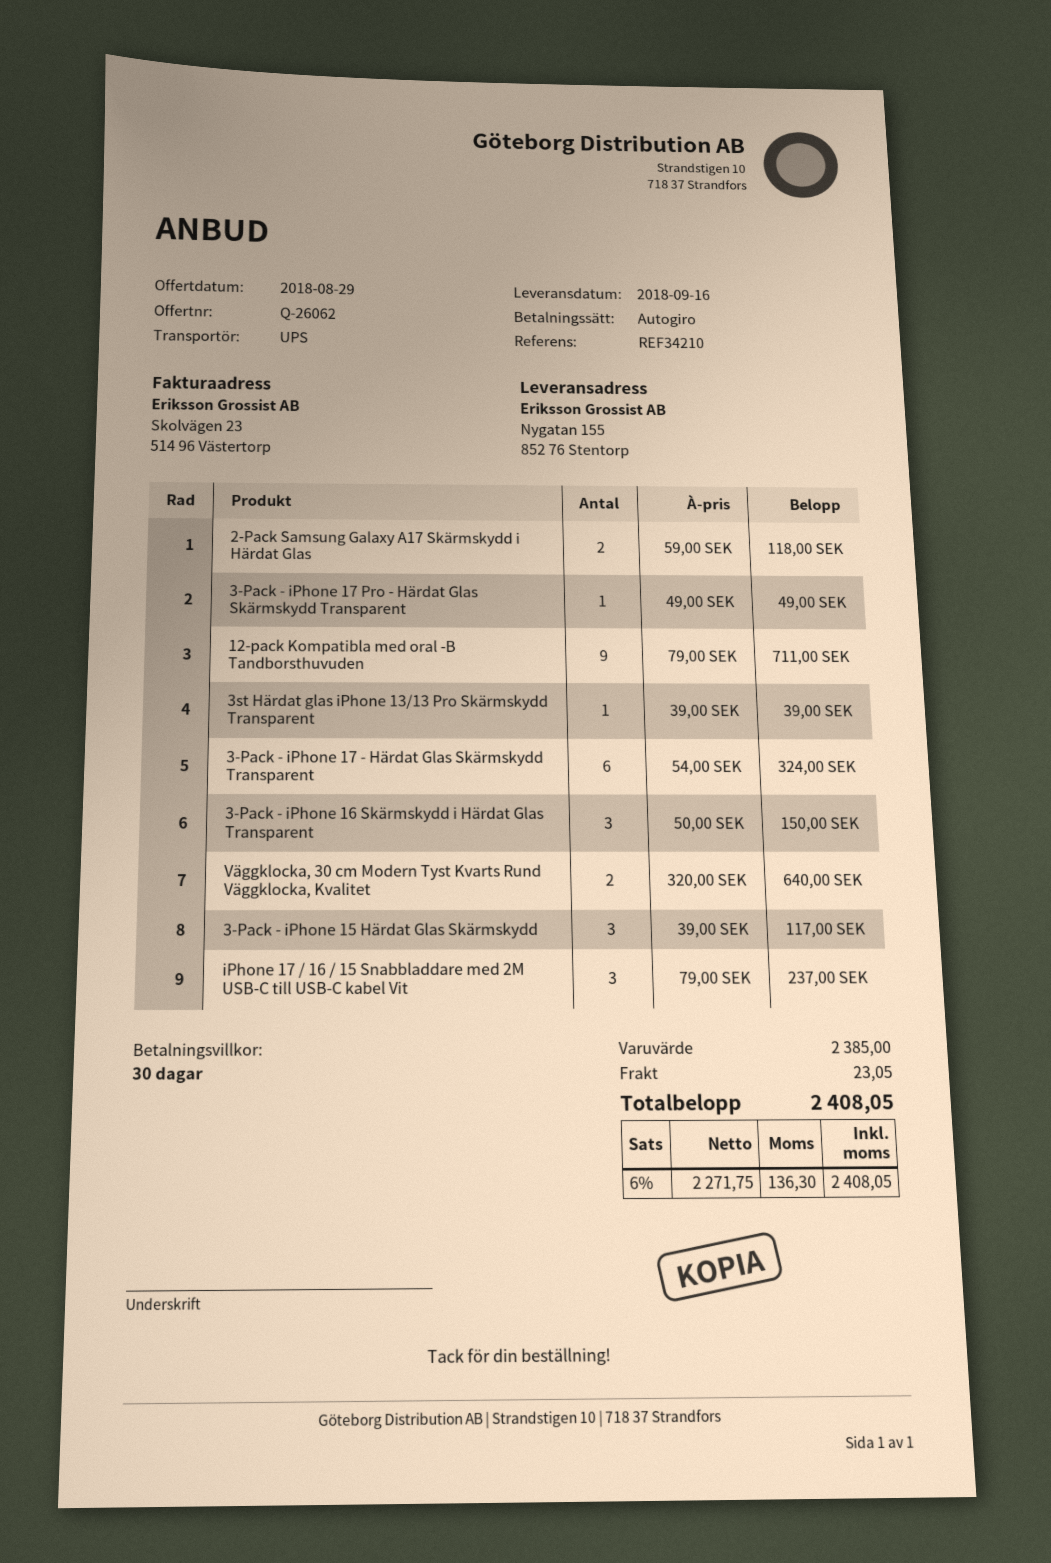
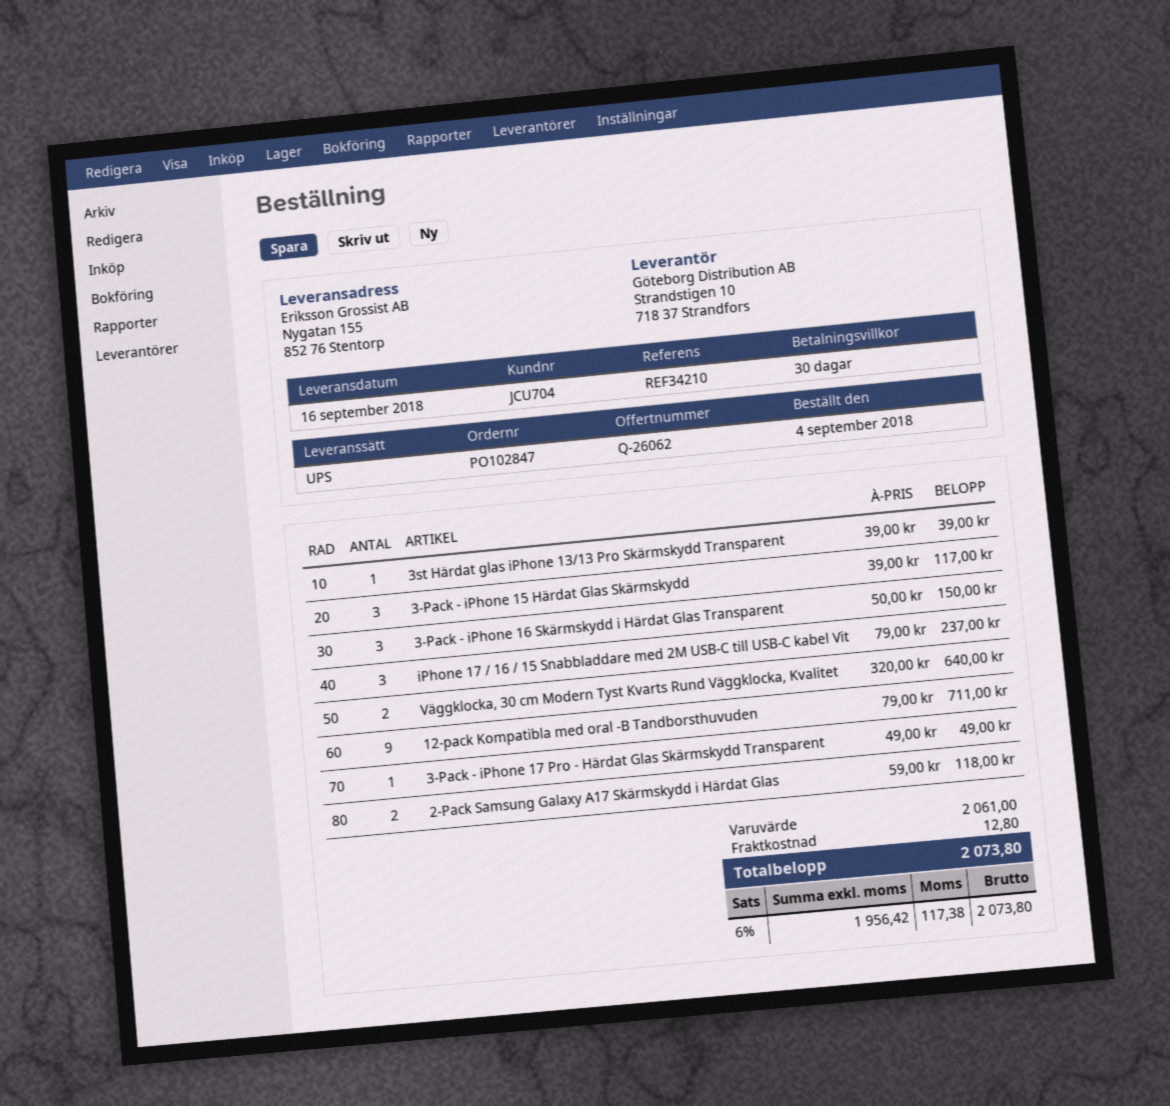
3-Pack - iPhone 17 - Härdat Glas Skärmskydd Transparent: 6 x 54.00 = 324.00 -> none
subtotal: 2385.00 -> 2061.00
shipping: 23.05 -> 12.80
net: 2271.75 -> 1956.42
tax: 6% = 136.30 -> 6% = 117.38
total: 2408.05 -> 2073.80

